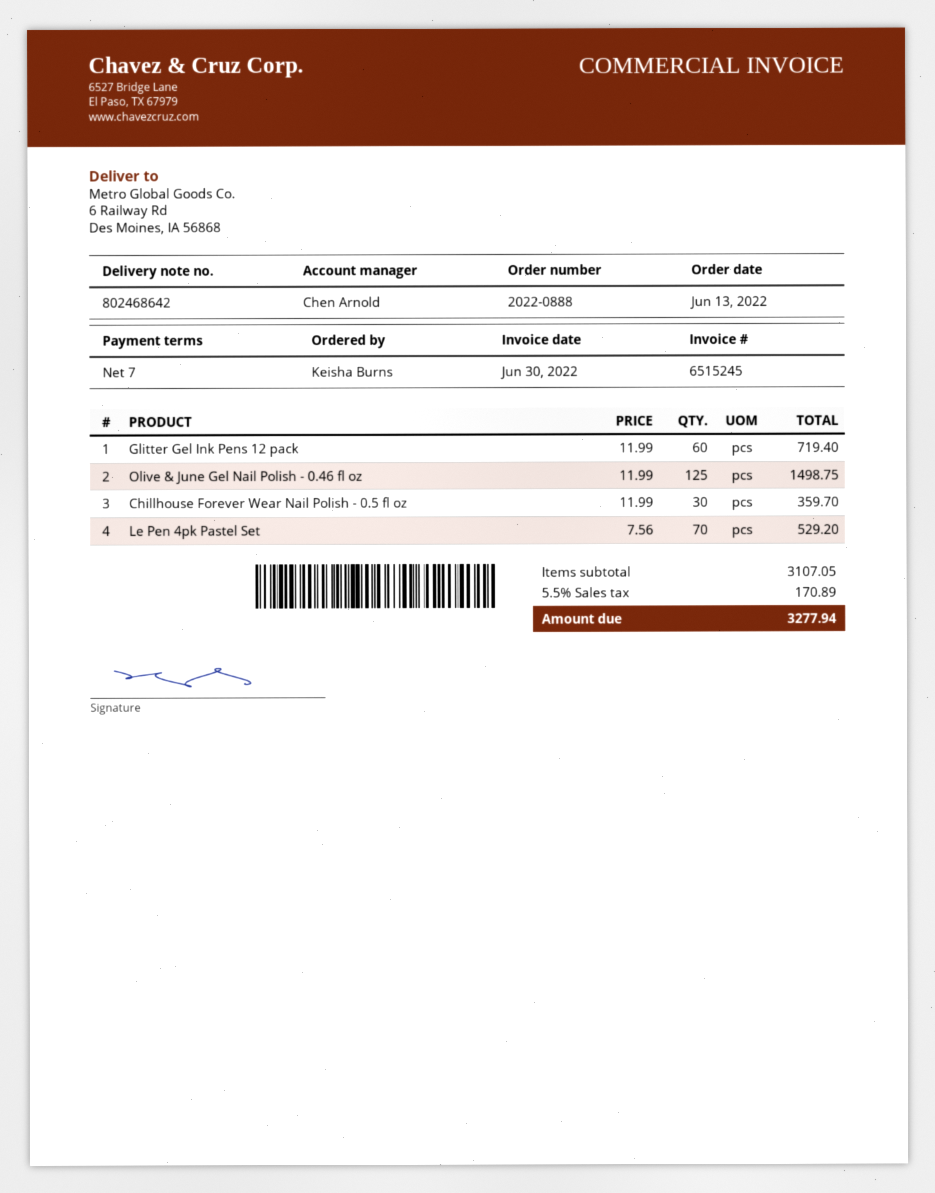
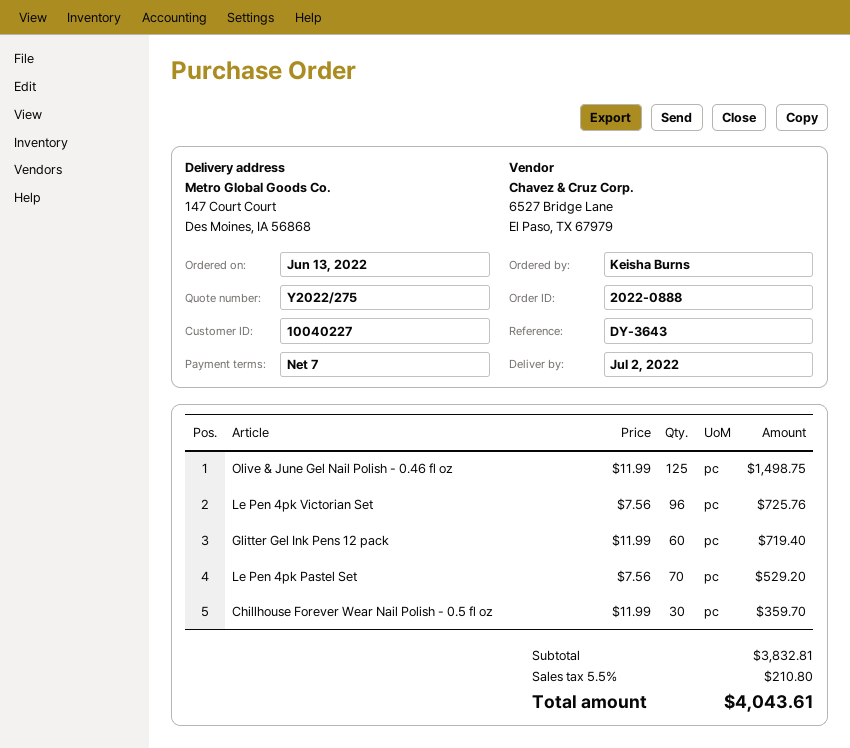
ship to: 6 Railway Rd, Des Moines, IA 56868 -> 147 Court Court, Des Moines, IA 56868
Le Pen 4pk Victorian Set: none -> 96 x 7.56 = 725.76
subtotal: 3107.05 -> 3832.81
tax: 5.5% = 170.89 -> 5.5% = 210.80
total: 3277.94 -> 4043.61

